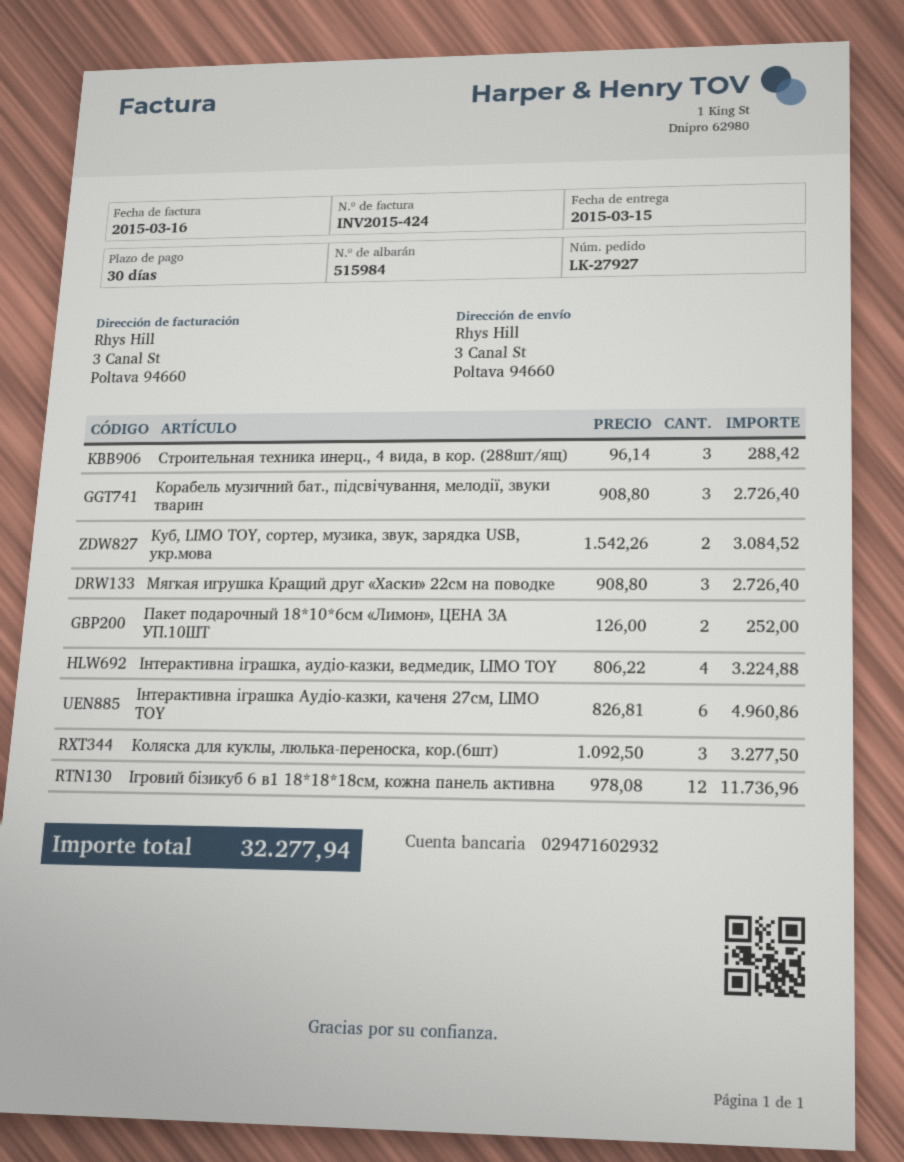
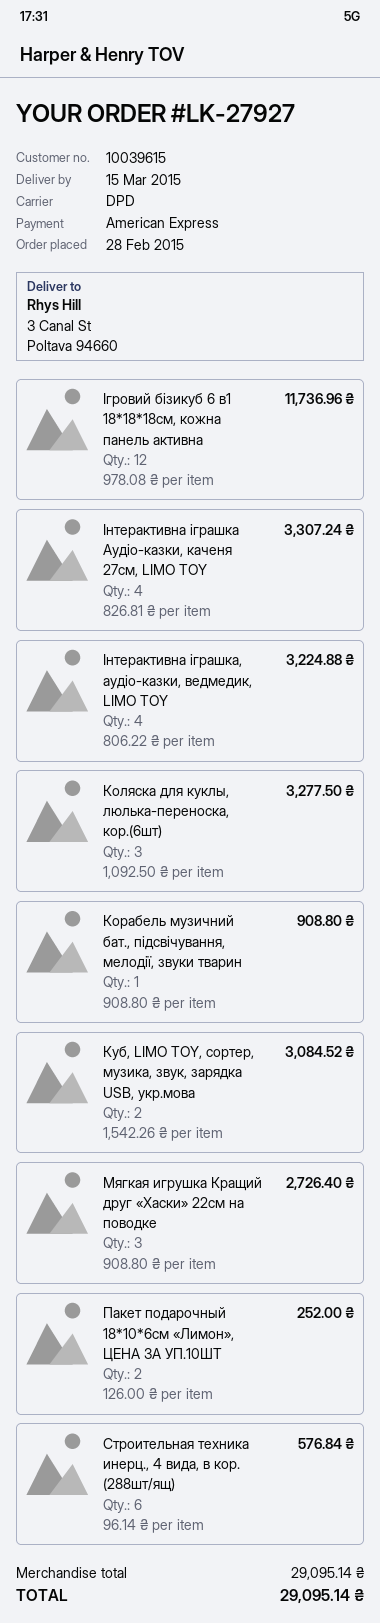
Строительная техника инерц., 4 вида, в кор. (288шт/ящ): 3 x 96.14 = 288.42 -> 6 x 96.14 = 576.84
Корабель музичний бат., підсвічування, мелодії, звуки тварин: 3 x 908.80 = 2726.40 -> 1 x 908.80 = 908.80
Інтерактивна іграшка Аудіо-казки, каченя 27см, LIMO TOY: 6 x 826.81 = 4960.86 -> 4 x 826.81 = 3307.24
total: 32277.94 -> 29095.14

